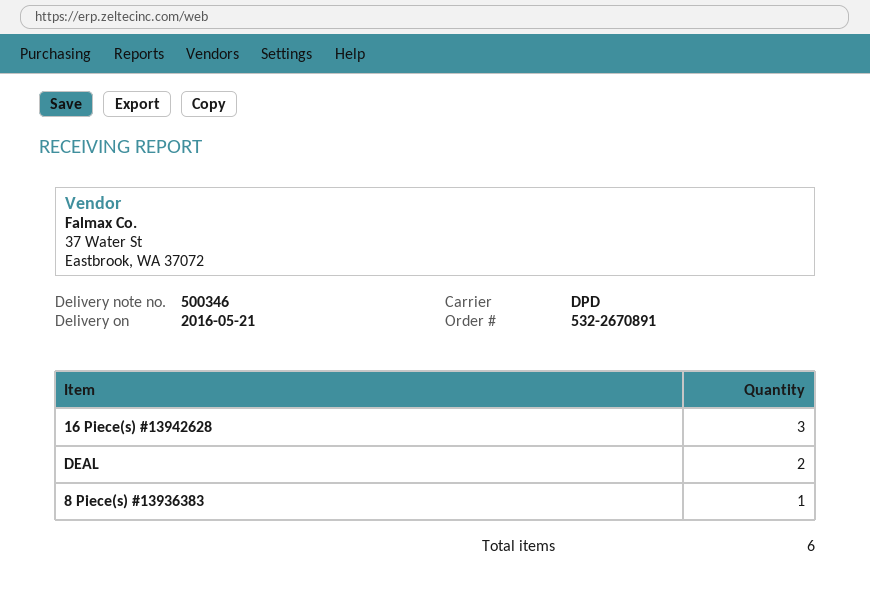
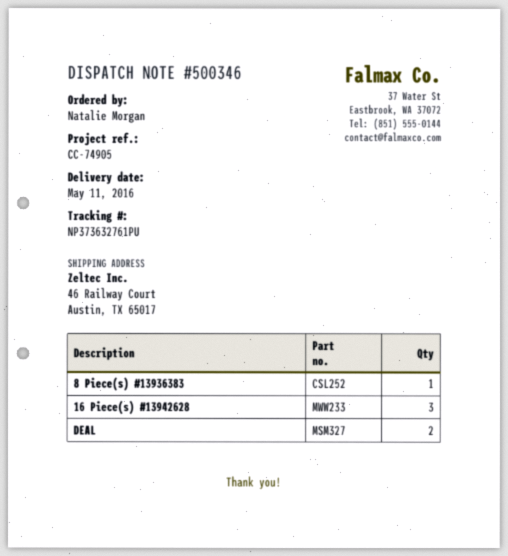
delivery date: 2016-05-21 -> 2016-05-11

